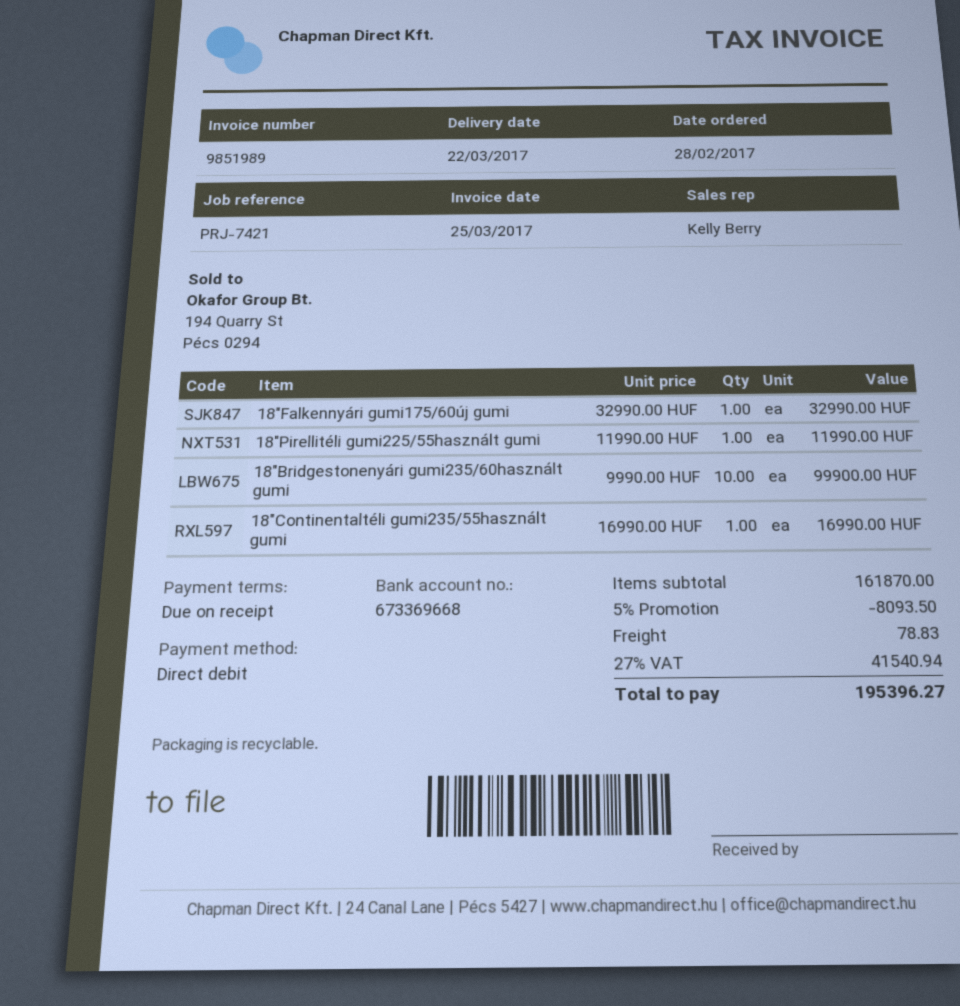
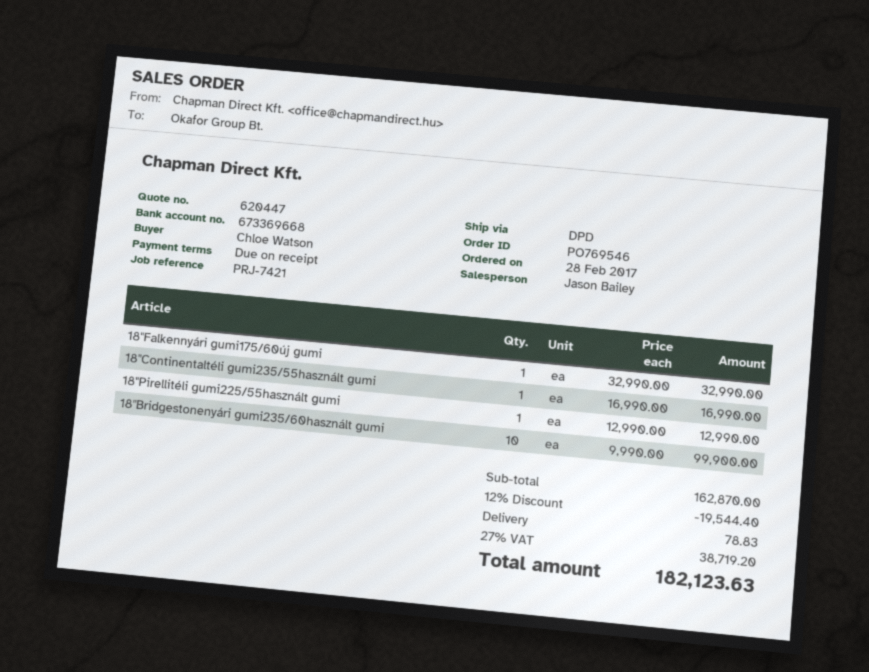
sales rep: Kelly Berry -> Jason Bailey
18"Pirellitéli gumi225/55használt gumi: 1 x 11990.00 = 11990.00 -> 1 x 12990.00 = 12990.00
subtotal: 161870.00 -> 162870.00
discount: 5% = 8093.50 -> 12% = 19544.40
tax: 27% = 41540.94 -> 27% = 38719.20
total: 195396.27 -> 182123.63

